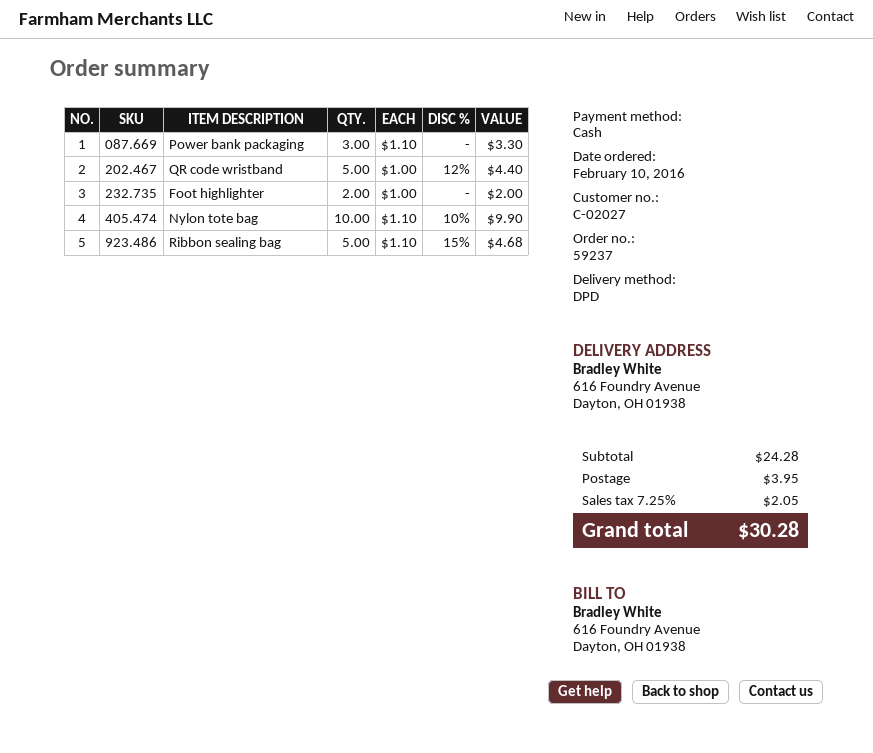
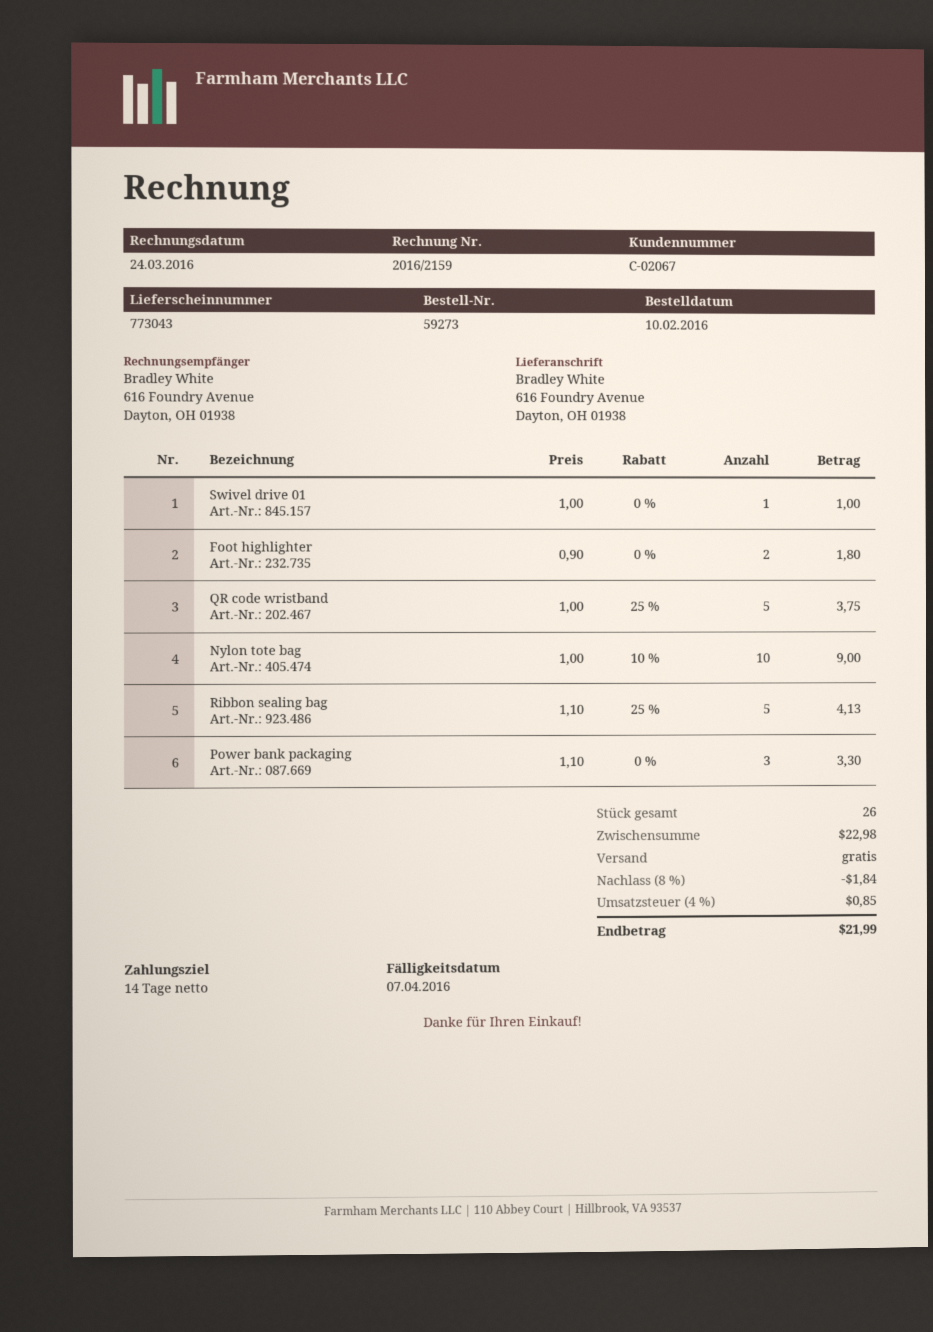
order number: 59237 -> 59273
customer number: C-02027 -> C-02067
QR code wristband: 5 x 1.00 - 12% = 4.40 -> 5 x 1.00 - 25% = 3.75
Foot highlighter: 2 x 1.00 = 2.00 -> 2 x 0.90 = 1.80
Nylon tote bag: 10 x 1.10 - 10% = 9.90 -> 10 x 1.00 - 10% = 9.00
Ribbon sealing bag: 5 x 1.10 - 15% = 4.68 -> 5 x 1.10 - 25% = 4.13
Swivel drive 01: none -> 1 x 1.00 = 1.00
subtotal: 24.28 -> 22.98
discount: none -> 8% = 1.84
shipping: 3.95 -> 0.00
tax: 7.25% = 2.05 -> 4% = 0.85
total: 30.28 -> 21.99

